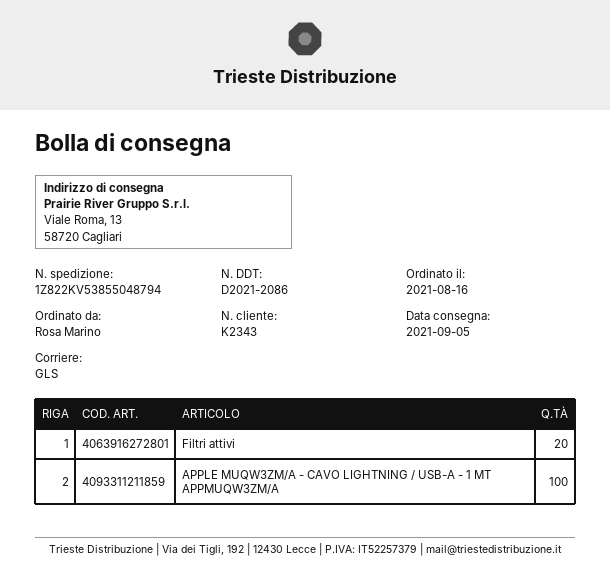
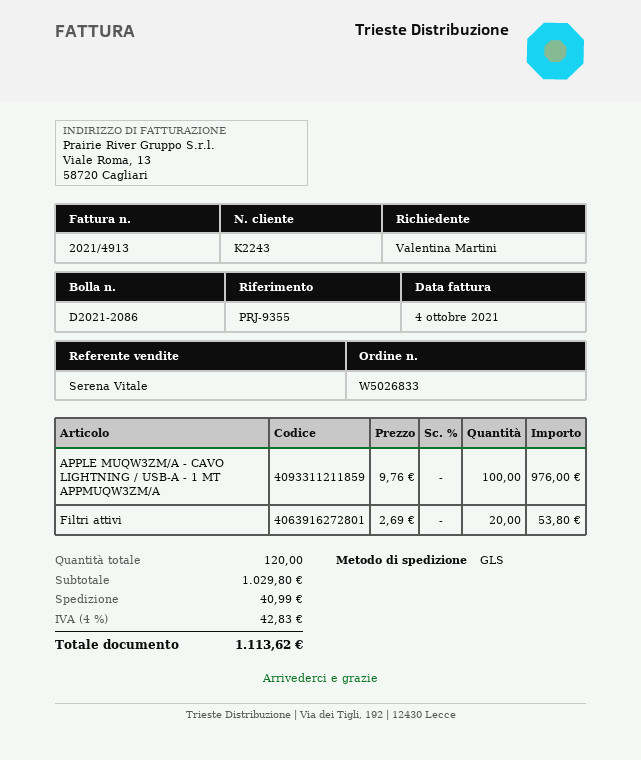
customer number: K2343 -> K2243
ordered by: Rosa Marino -> Valentina Martini

